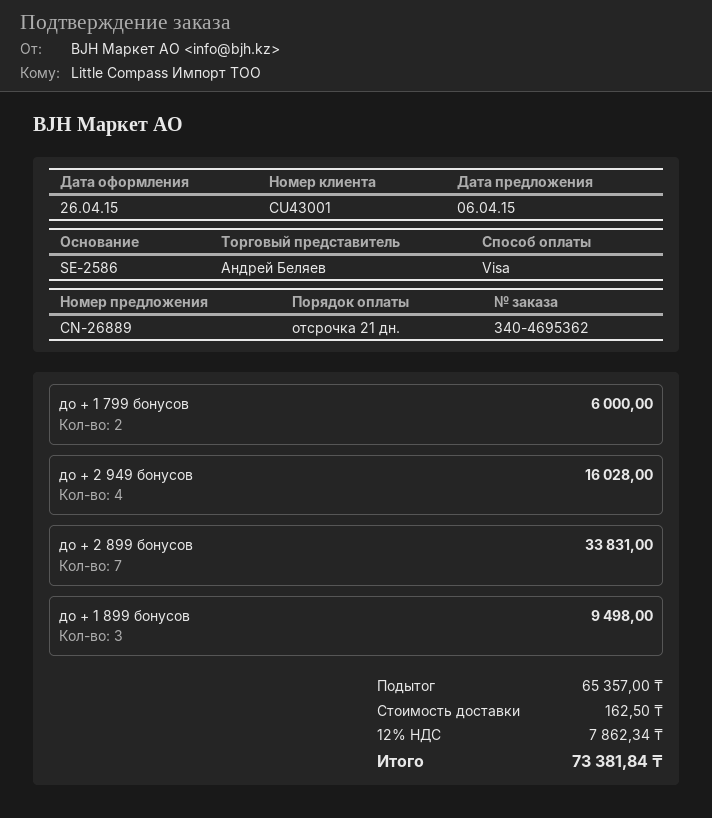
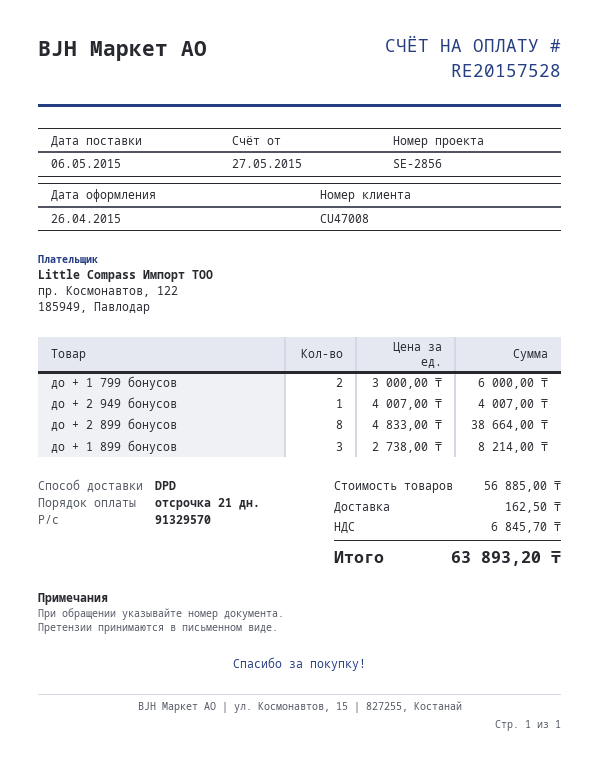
customer number: CU43001 -> CU47008
reference: SE-2586 -> SE-2856
до + 2 949 бонусов: 4 for 16028.00 -> 1 for 4007.00
до + 2 899 бонусов: 7 for 33831.00 -> 8 for 38664.00
до + 1 899 бонусов: 3 for 9498.00 -> 3 for 8214.00
subtotal: 65357.00 -> 56885.00
tax: 7862.34 -> 6845.70
total: 73381.84 -> 63893.20

